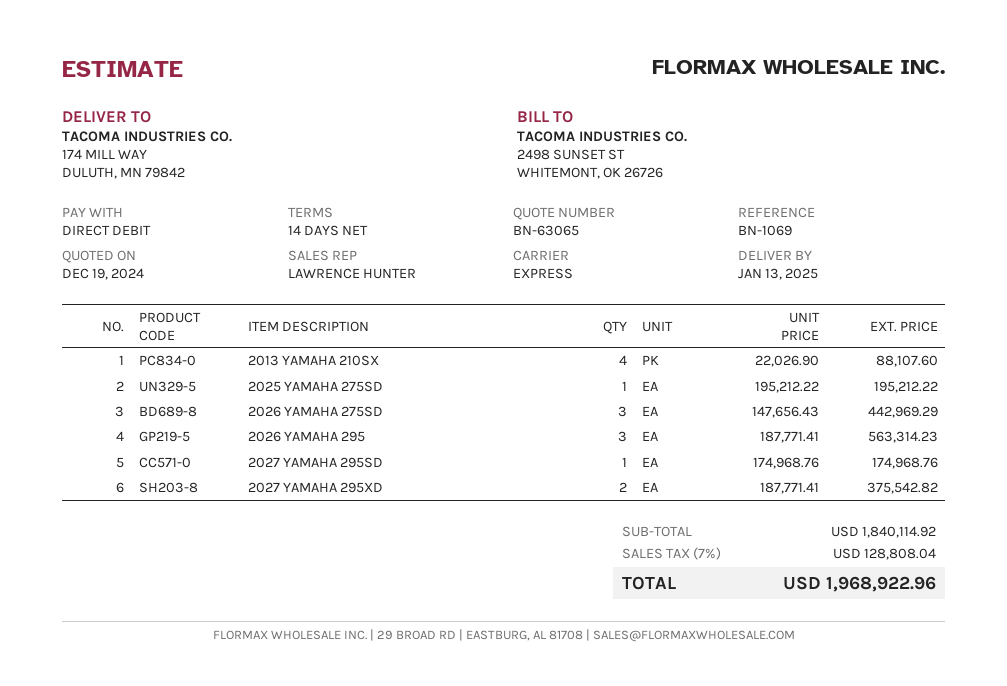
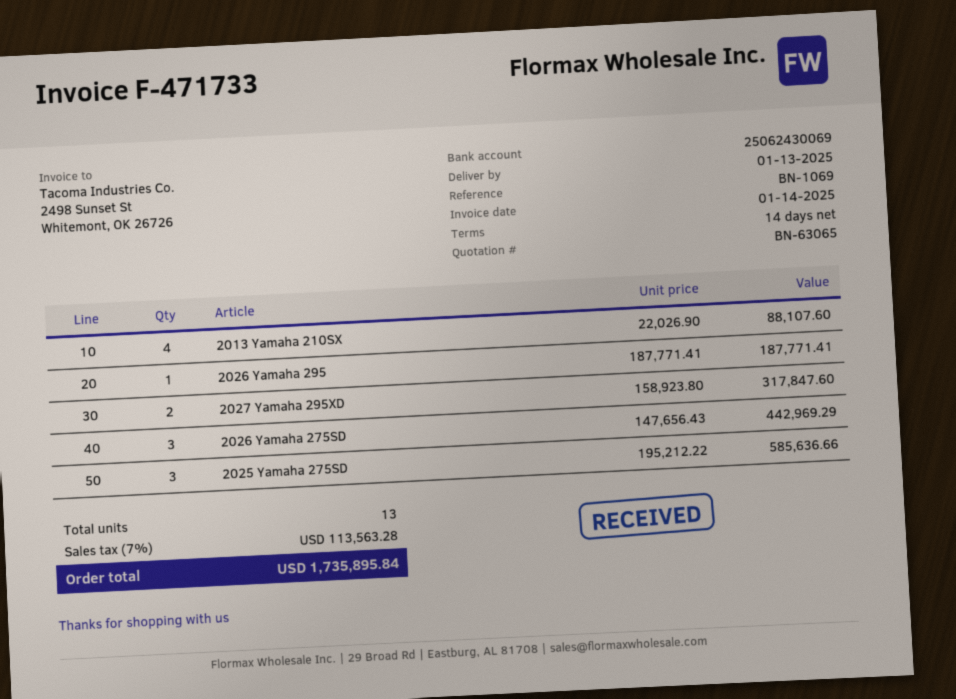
2025 YAMAHA 275SD: 1 x 195212.22 = 195212.22 -> 3 x 195212.22 = 585636.66
2026 YAMAHA 295: 3 x 187771.41 = 563314.23 -> 1 x 187771.41 = 187771.41
2027 YAMAHA 295SD: 1 x 174968.76 = 174968.76 -> none
2027 YAMAHA 295XD: 2 x 187771.41 = 375542.82 -> 2 x 158923.80 = 317847.60
tax: 7% = 128808.04 -> 7% = 113563.28
total: 1968922.96 -> 1735895.84

